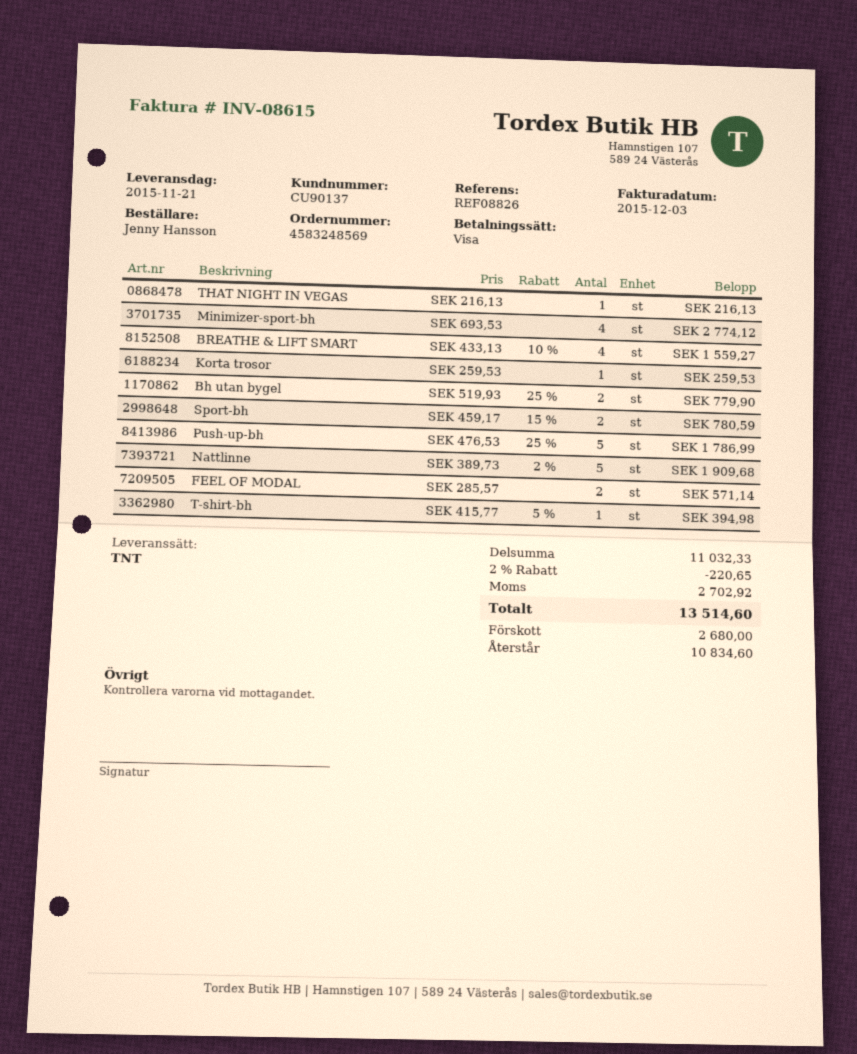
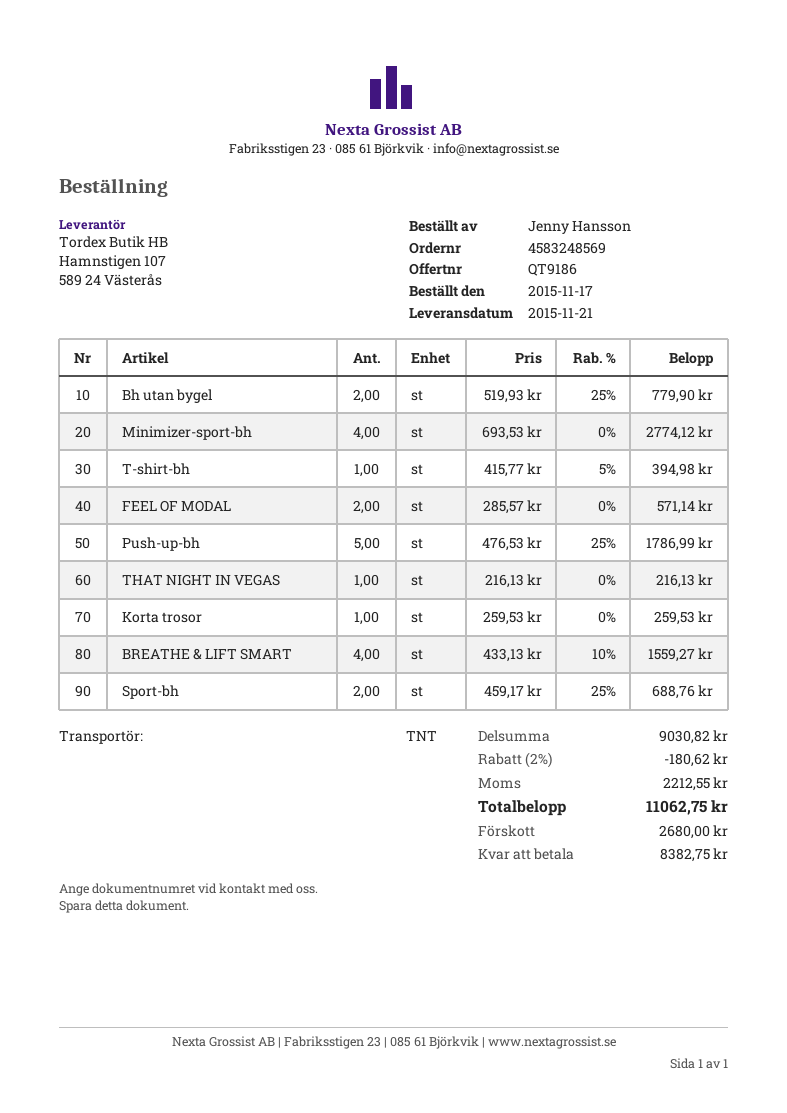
Sport-bh: 2 x 459.17 - 15% = 780.59 -> 2 x 459.17 - 25% = 688.76
Nattlinne: 5 x 389.73 - 2% = 1909.68 -> none
subtotal: 11032.33 -> 9030.82
discount: 2% = 220.65 -> 2% = 180.62
tax: 2702.92 -> 2212.55
total: 13514.60 -> 11062.75
balance: 10834.60 -> 8382.75

